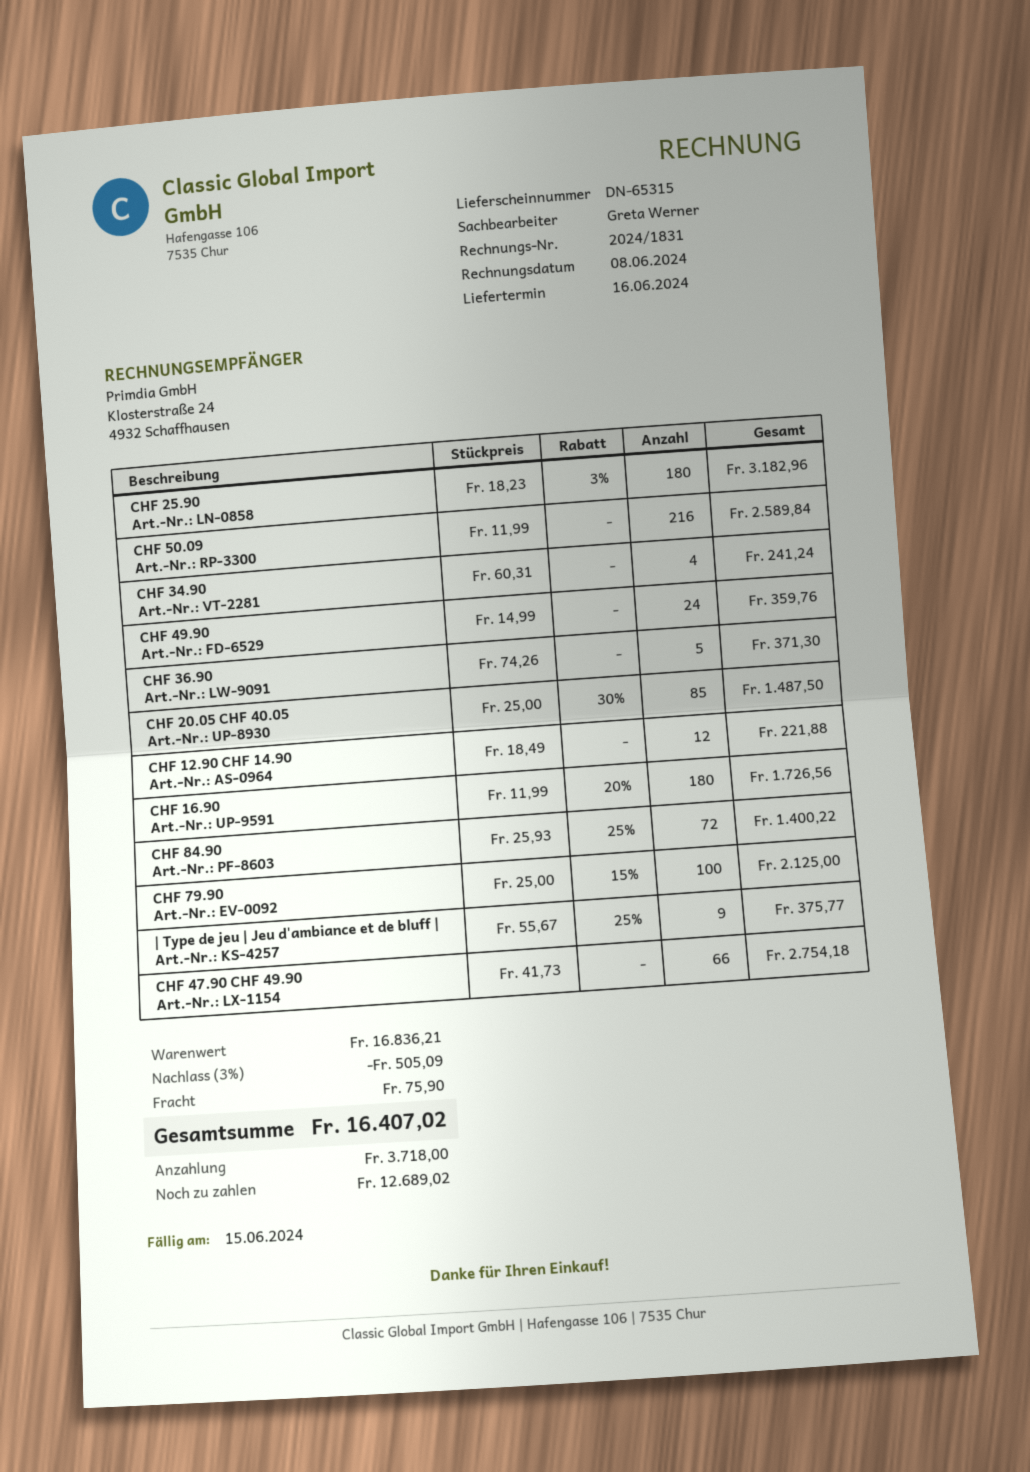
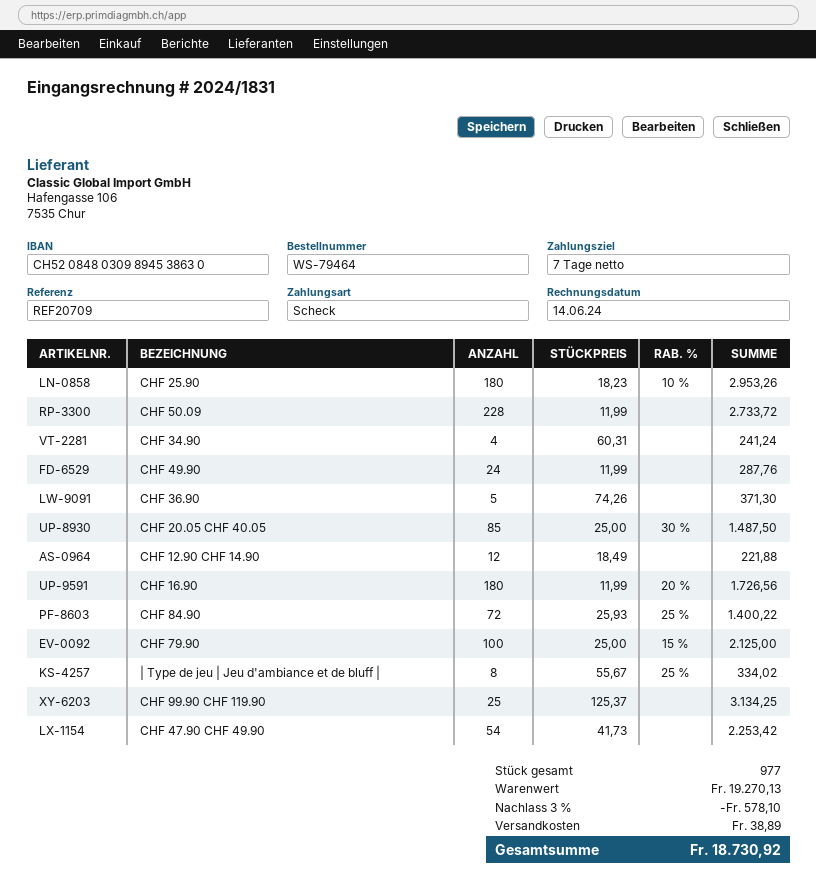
invoice date: 2024-06-08 -> 2024-06-14
CHF 25.90: 180 x 18.23 - 3% = 3182.96 -> 180 x 18.23 - 10% = 2953.26
CHF 50.09: 216 x 11.99 = 2589.84 -> 228 x 11.99 = 2733.72
CHF 49.90: 24 x 14.99 = 359.76 -> 24 x 11.99 = 287.76
| Type de jeu | Jeu d'ambiance et de bluff |: 9 x 55.67 - 25% = 375.77 -> 8 x 55.67 - 25% = 334.02
CHF 47.90 CHF 49.90: 66 x 41.73 = 2754.18 -> 54 x 41.73 = 2253.42
CHF 99.90 CHF 119.90: none -> 25 x 125.37 = 3134.25
subtotal: 16836.21 -> 19270.13
discount: 3% = 505.09 -> 3% = 578.10
shipping: 75.90 -> 38.89
total: 16407.02 -> 18730.92

